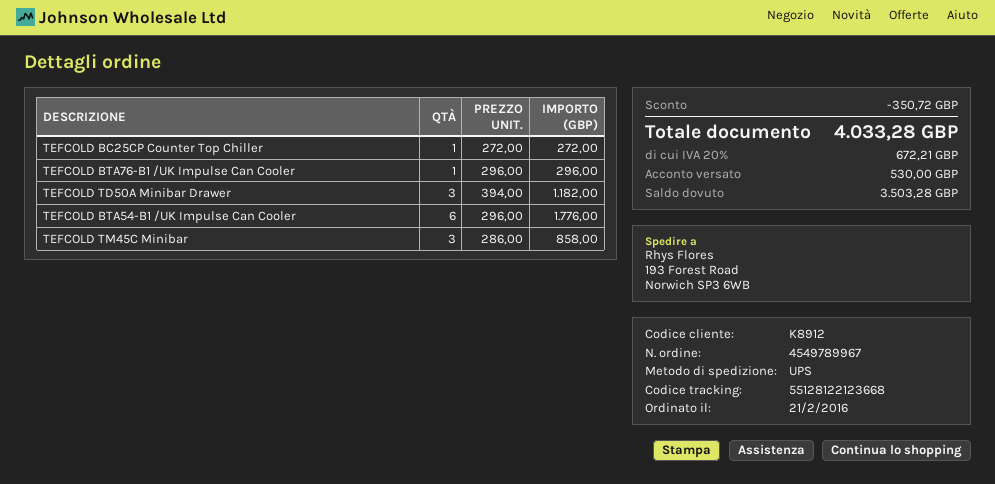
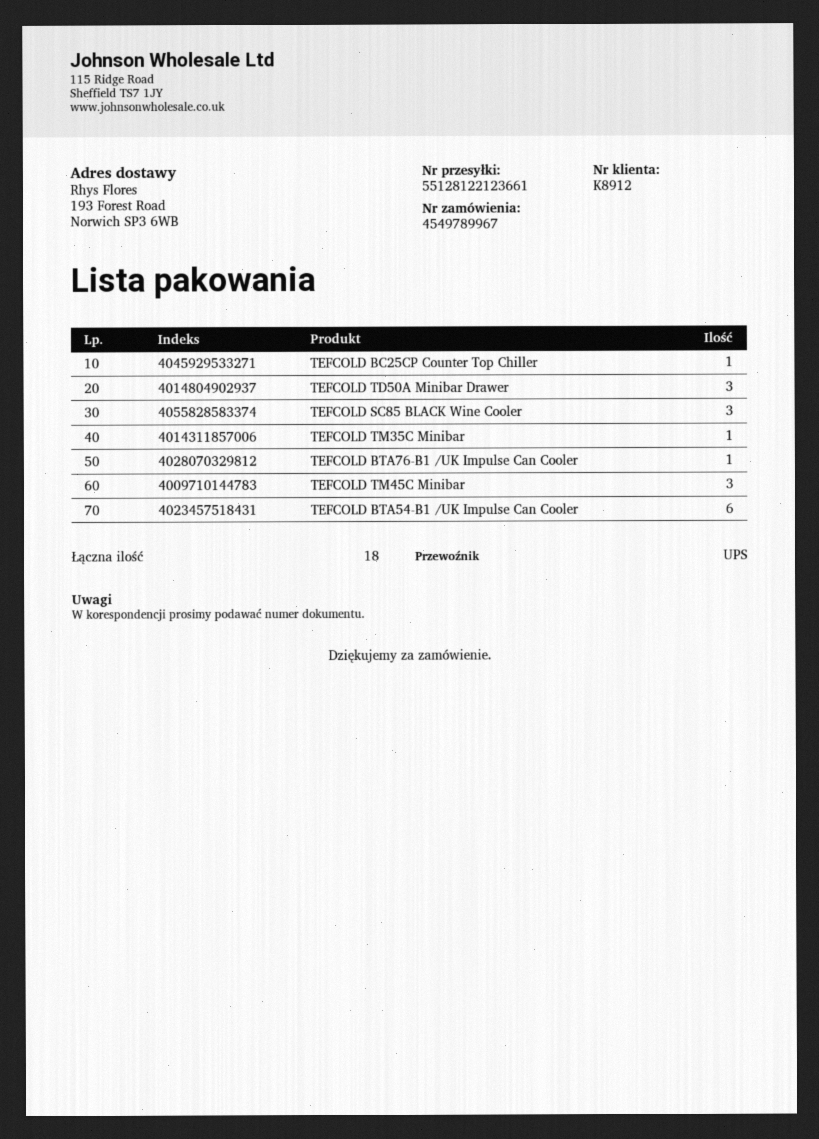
tracking number: 55128122123668 -> 55128122123661
TEFCOLD SC85 BLACK Wine Cooler: none -> 3
TEFCOLD TM35C Minibar: none -> 1

